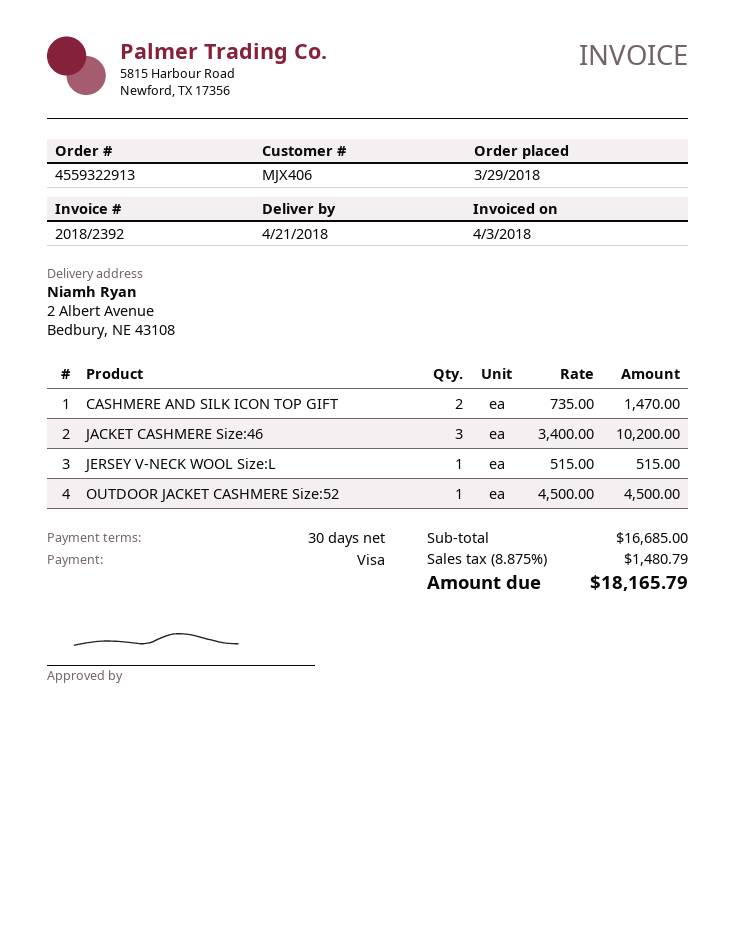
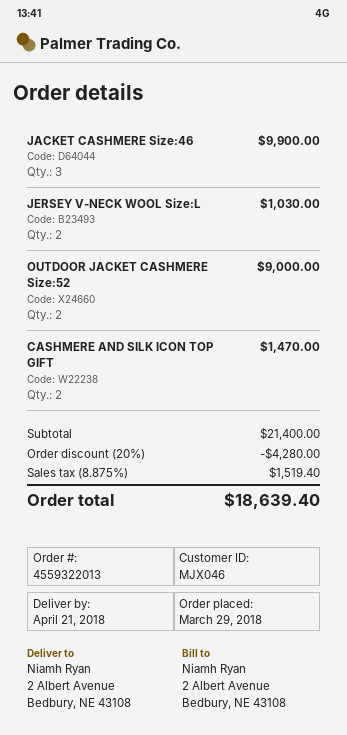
order number: 4559322913 -> 4559322013
customer number: MJX406 -> MJX046
JACKET CASHMERE Size:46: 3 for 10200.00 -> 3 for 9900.00
JERSEY V-NECK WOOL Size:L: 1 for 515.00 -> 2 for 1030.00
OUTDOOR JACKET CASHMERE Size:52: 1 for 4500.00 -> 2 for 9000.00
subtotal: 16685.00 -> 21400.00
discount: none -> 20% = 4280.00
tax: 8.875% = 1480.79 -> 8.875% = 1519.40
total: 18165.79 -> 18639.40

